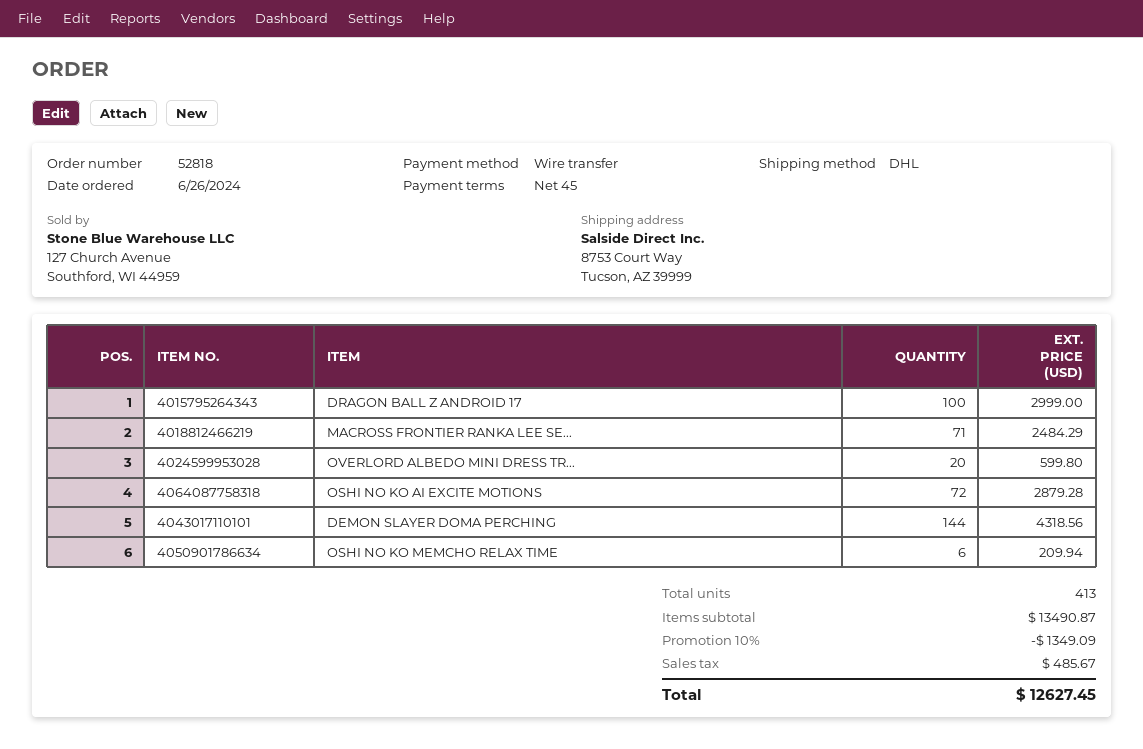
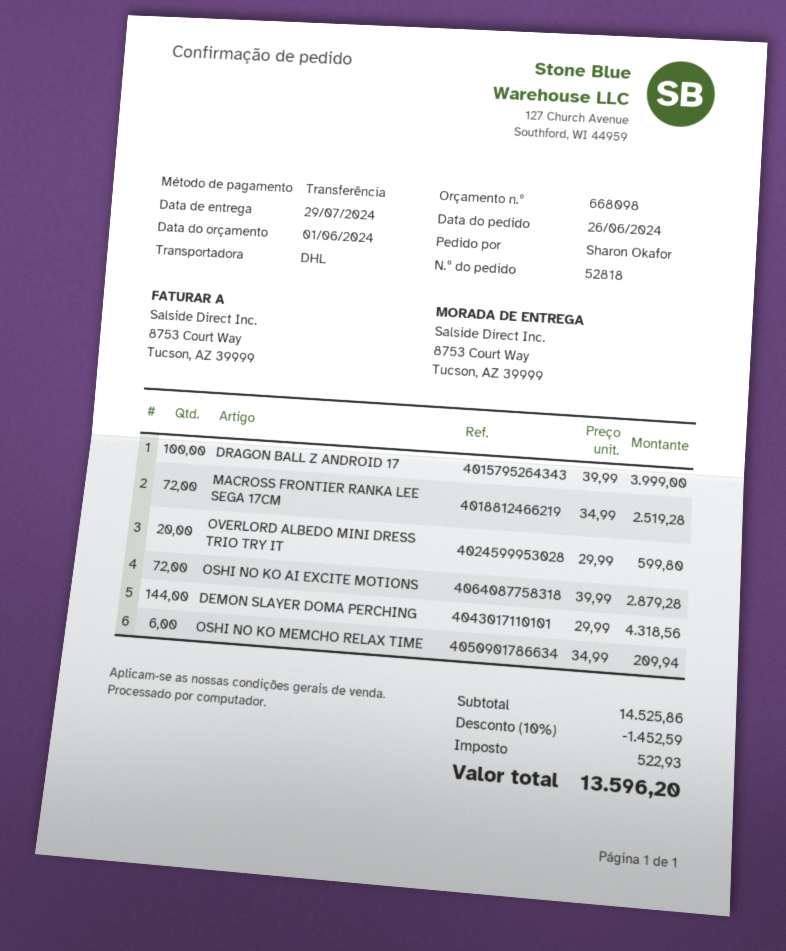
DRAGON BALL Z ANDROID 17: 100 for 2999.00 -> 100 for 3999.00
MACROSS FRONTIER RANKA LEE SE...: 71 for 2484.29 -> 72 for 2519.28
subtotal: 13490.87 -> 14525.86
discount: 10% = 1349.09 -> 10% = 1452.59
tax: 485.67 -> 522.93
total: 12627.45 -> 13596.20

